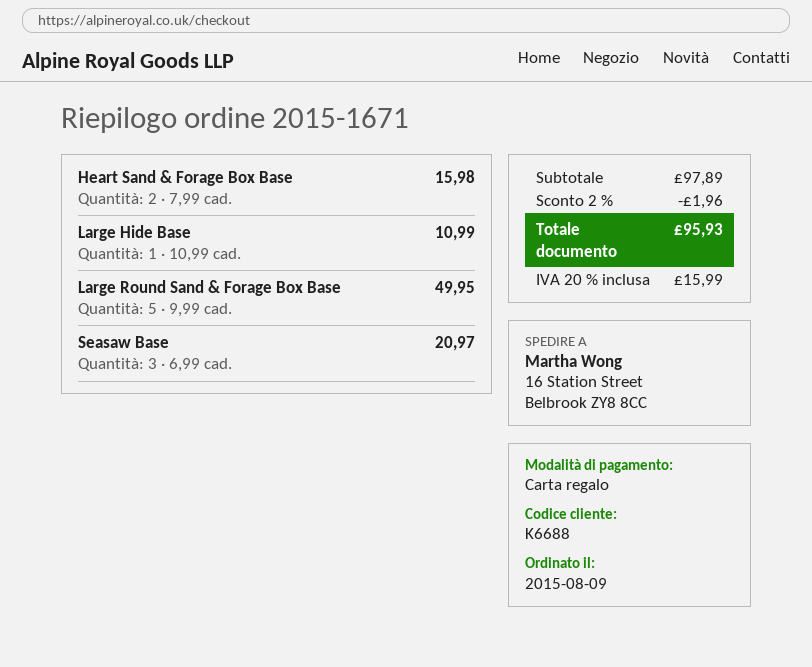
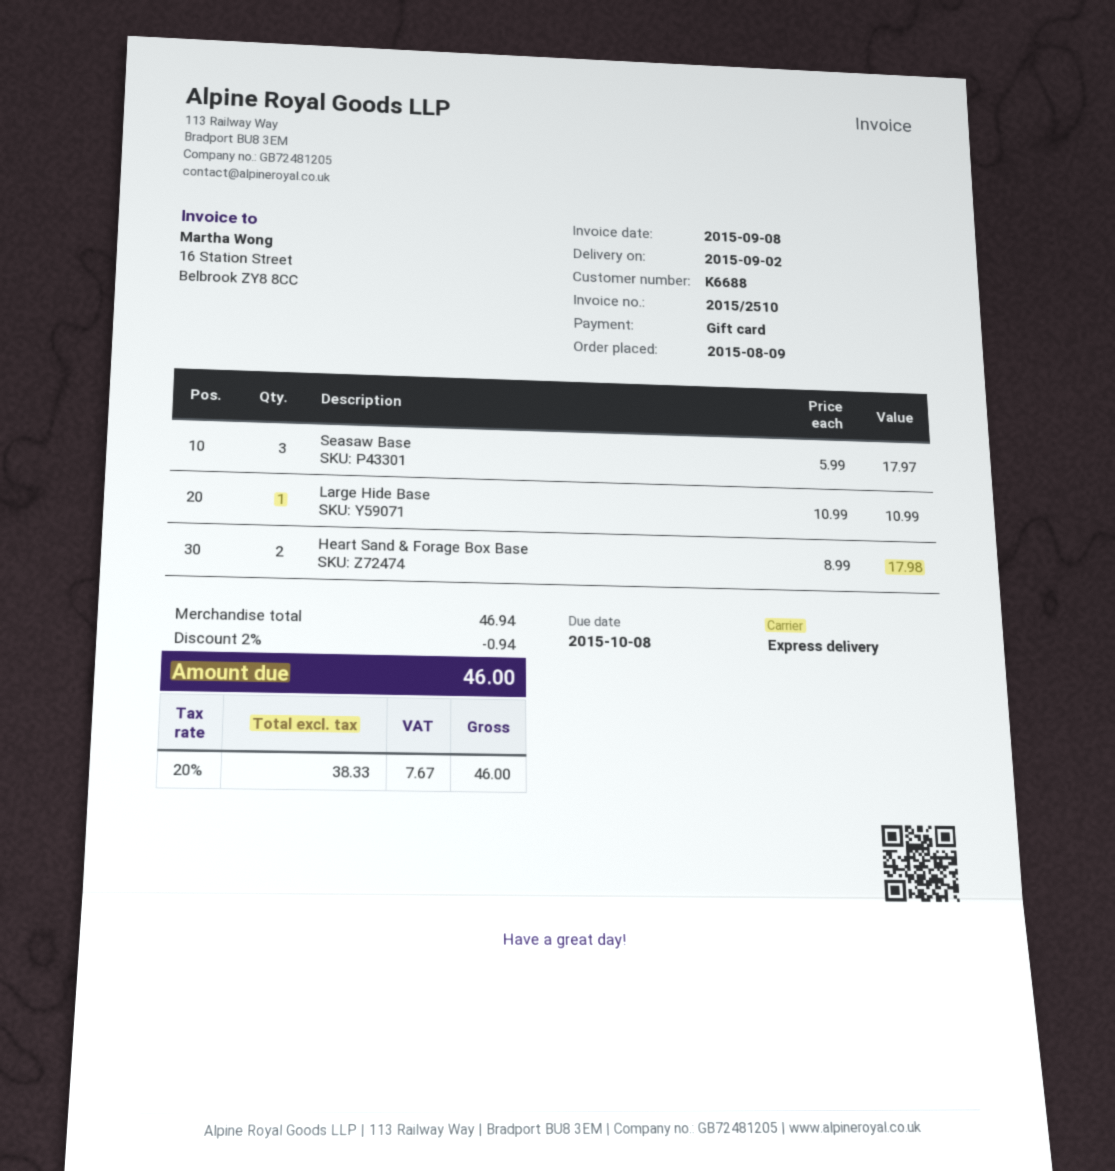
Heart Sand & Forage Box Base: 2 x 7.99 = 15.98 -> 2 x 8.99 = 17.98
Large Round Sand & Forage Box Base: 5 x 9.99 = 49.95 -> none
Seasaw Base: 3 x 6.99 = 20.97 -> 3 x 5.99 = 17.97
subtotal: 97.89 -> 46.94
discount: 2% = 1.96 -> 2% = 0.94
tax: 20% = 15.99 -> 20% = 7.67
total: 95.93 -> 46.00

